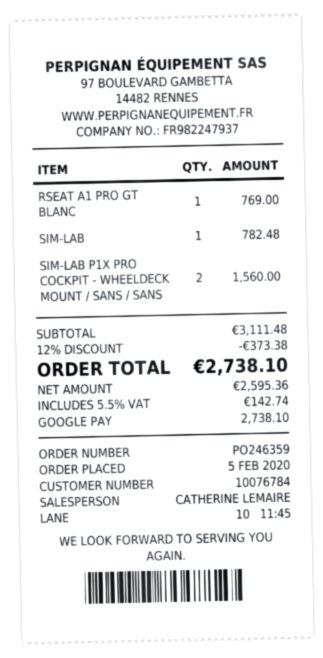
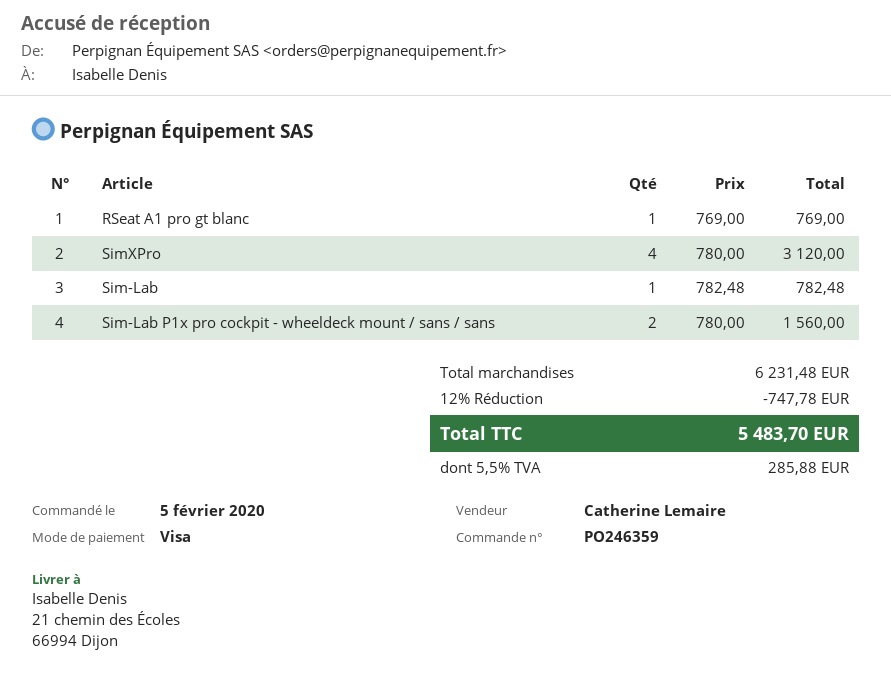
payment method: Google Pay -> Visa
SimXPro: none -> 4 for 3120.00
subtotal: 3111.48 -> 6231.48
discount: 12% = 373.38 -> 12% = 747.78
tax: 5.5% = 142.74 -> 5.5% = 285.88
total: 2738.10 -> 5483.70

